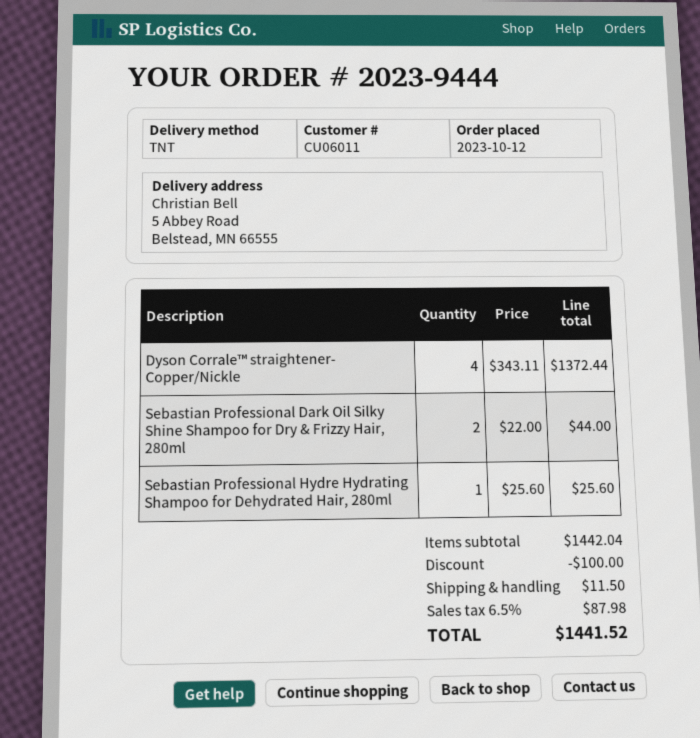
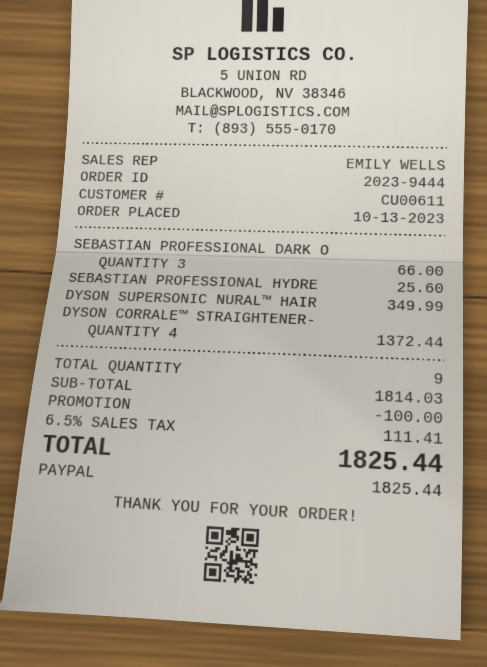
order date: 2023-10-12 -> 2023-10-13
customer number: CU06011 -> CU00611
Sebastian Professional Dark Oil Silky Shine Shampoo for Dry & Frizzy Hair, 280ml: 2 for 44.00 -> 3 for 66.00
DYSON SUPERSONIC NURAL™ HAIR: none -> 1 for 349.99
subtotal: 1442.04 -> 1814.03
shipping: 11.50 -> none
tax: 6.5% = 87.98 -> 6.5% = 111.41
total: 1441.52 -> 1825.44

